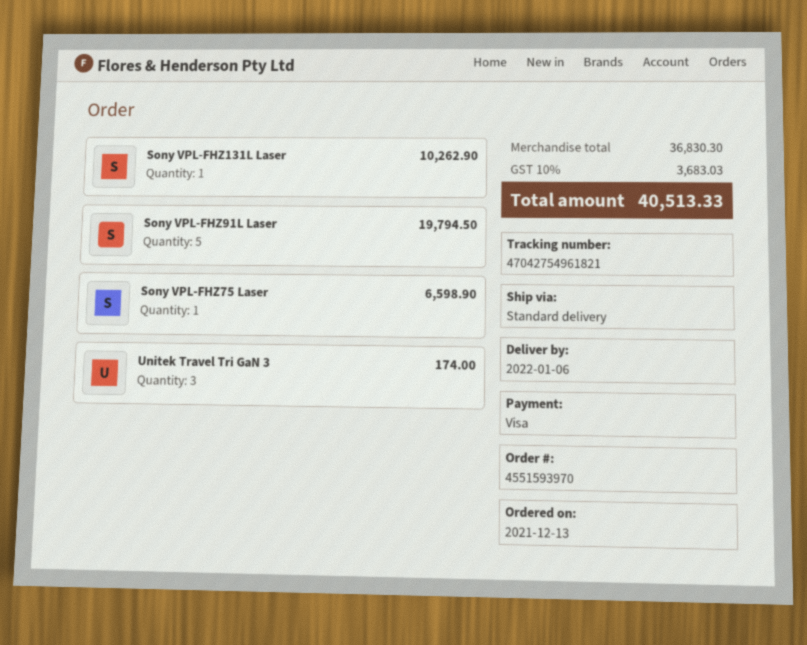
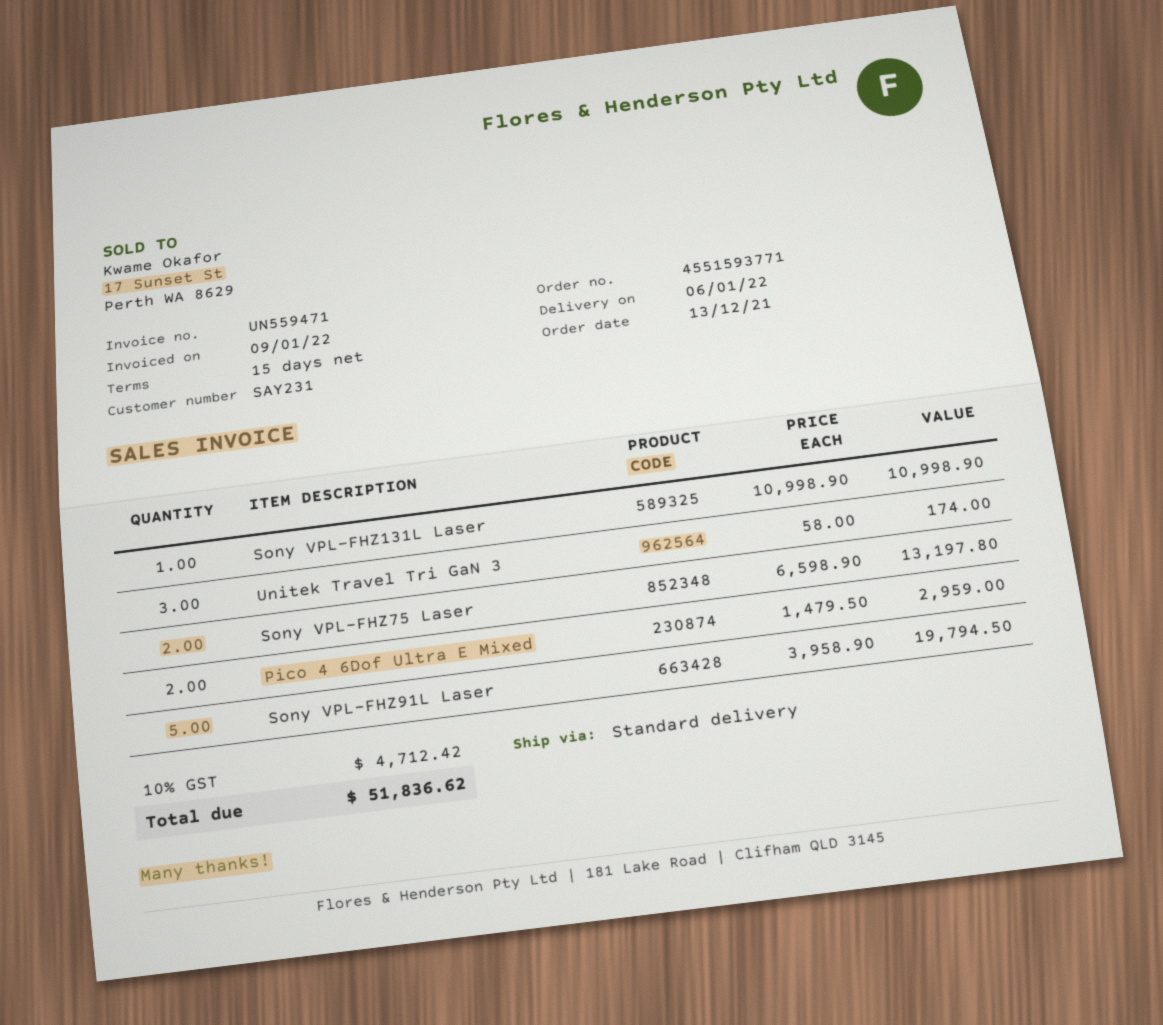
order number: 4551593970 -> 4551593771
Sony VPL-FHZ131L Laser: 1 for 10262.90 -> 1 for 10998.90
Sony VPL-FHZ75 Laser: 1 for 6598.90 -> 2 for 13197.80
Pico 4 6Dof Ultra E Mixed: none -> 2 for 2959.00
tax: 10% = 3683.03 -> 10% = 4712.42
total: 40513.33 -> 51836.62

